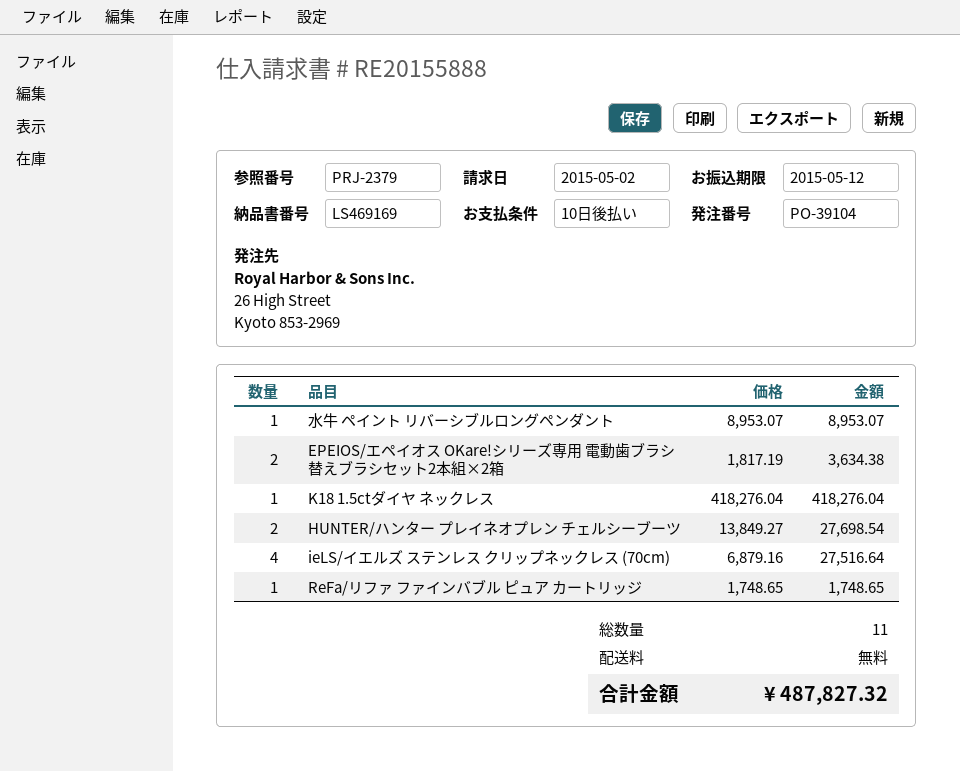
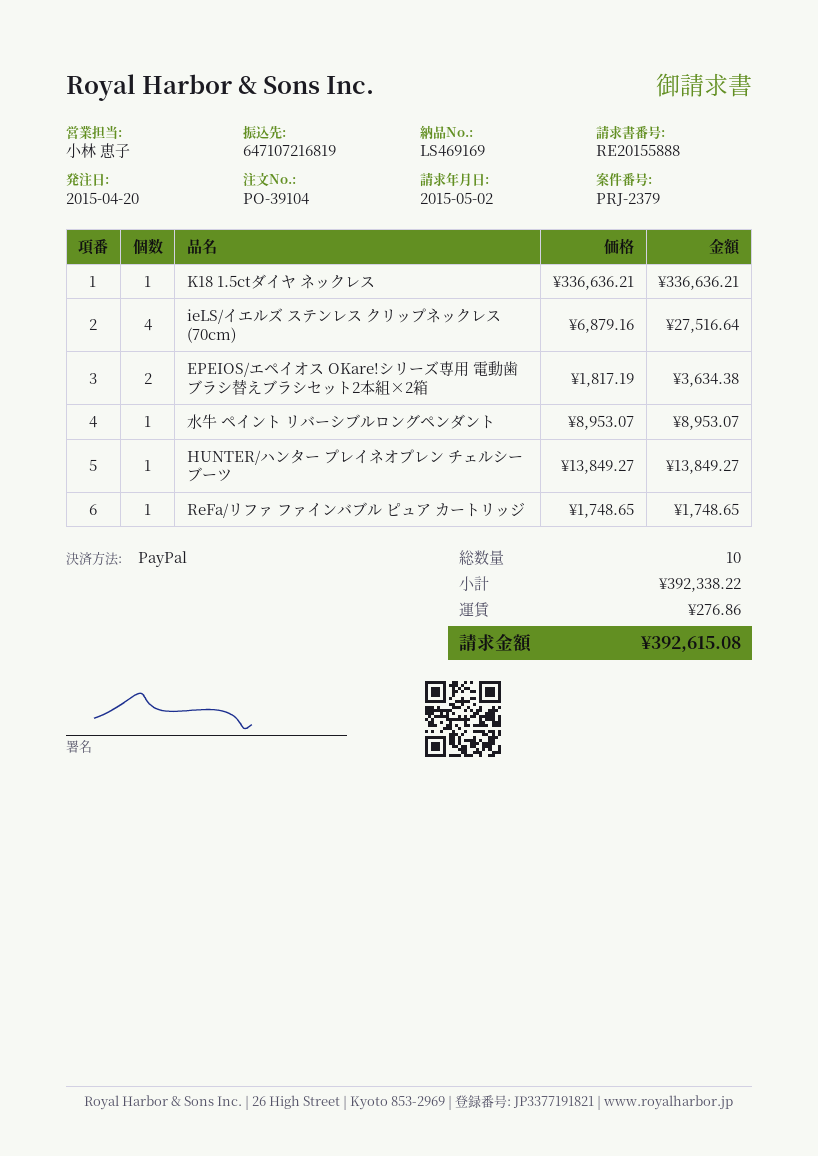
K18 1.5ctダイヤ ネックレス: 1 x 418276.04 = 418276.04 -> 1 x 336636.21 = 336636.21
HUNTER/ハンター プレイネオプレン チェルシーブーツ: 2 x 13849.27 = 27698.54 -> 1 x 13849.27 = 13849.27
total quantity: 11 -> 10
shipping: 0.00 -> 276.86
total: 487827.32 -> 392615.08

